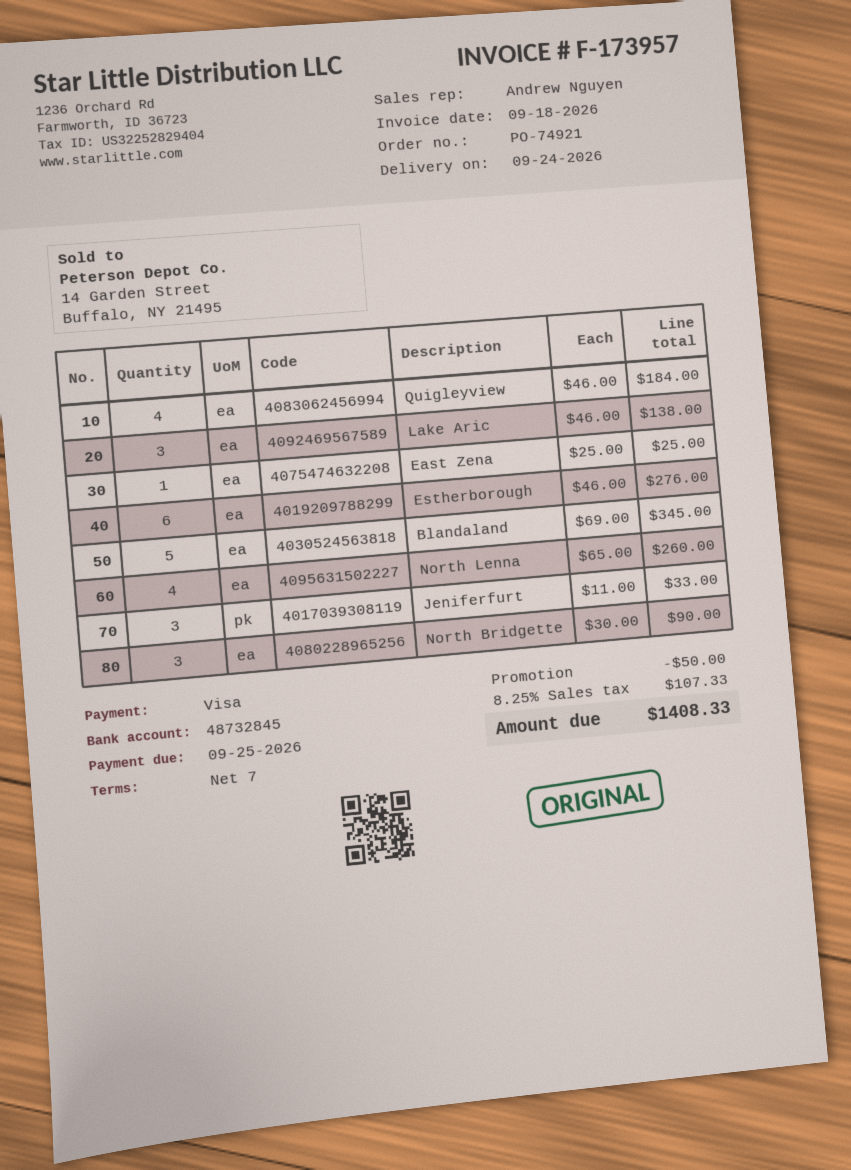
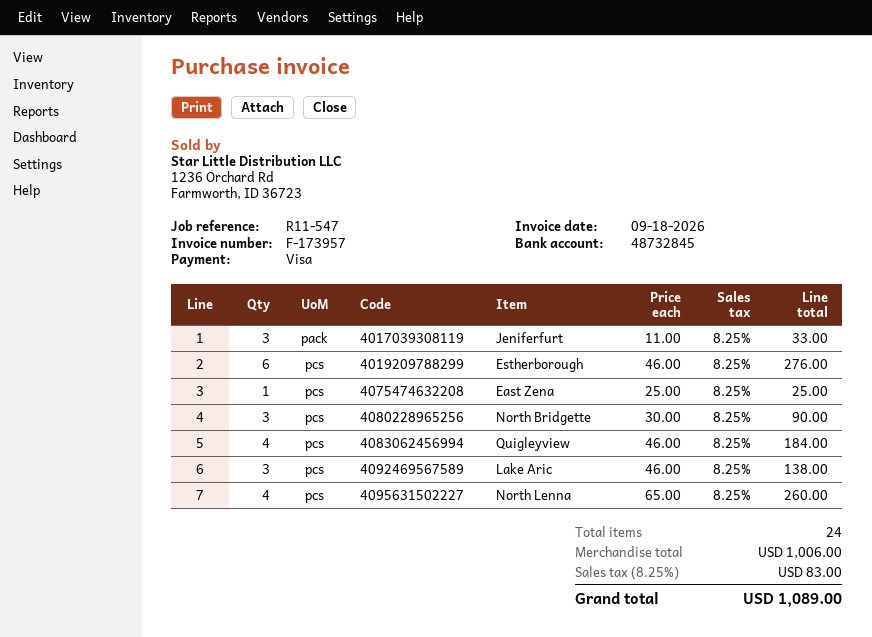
Blandaland: 5 x 69.00 = 345.00 -> none
discount: 50.00 -> none
tax: 8.25% = 107.33 -> 8.25% = 83.00
total: 1408.33 -> 1089.00

